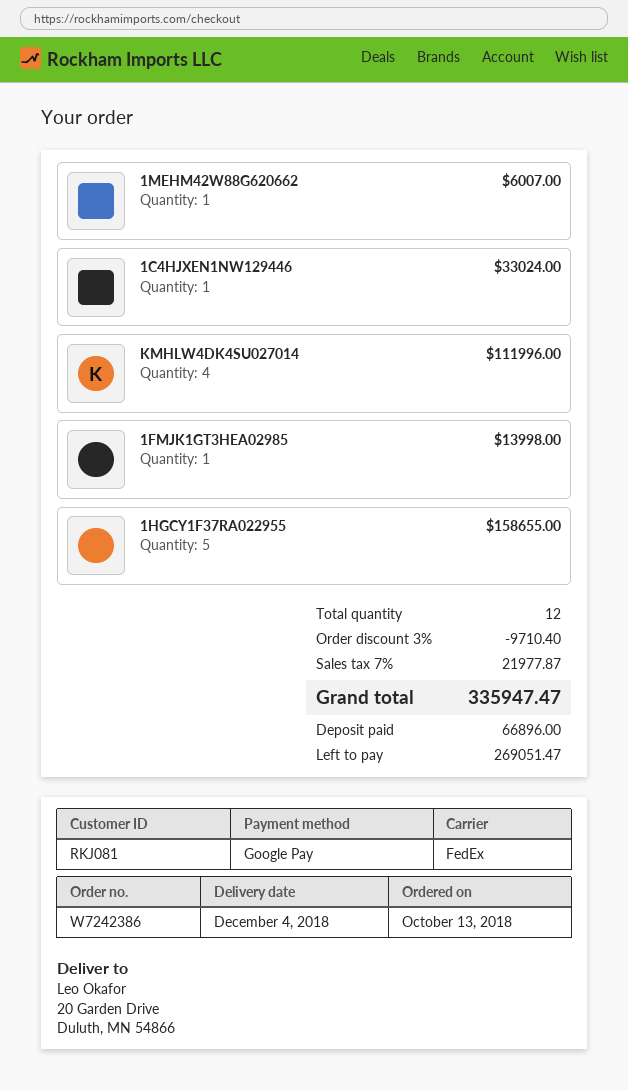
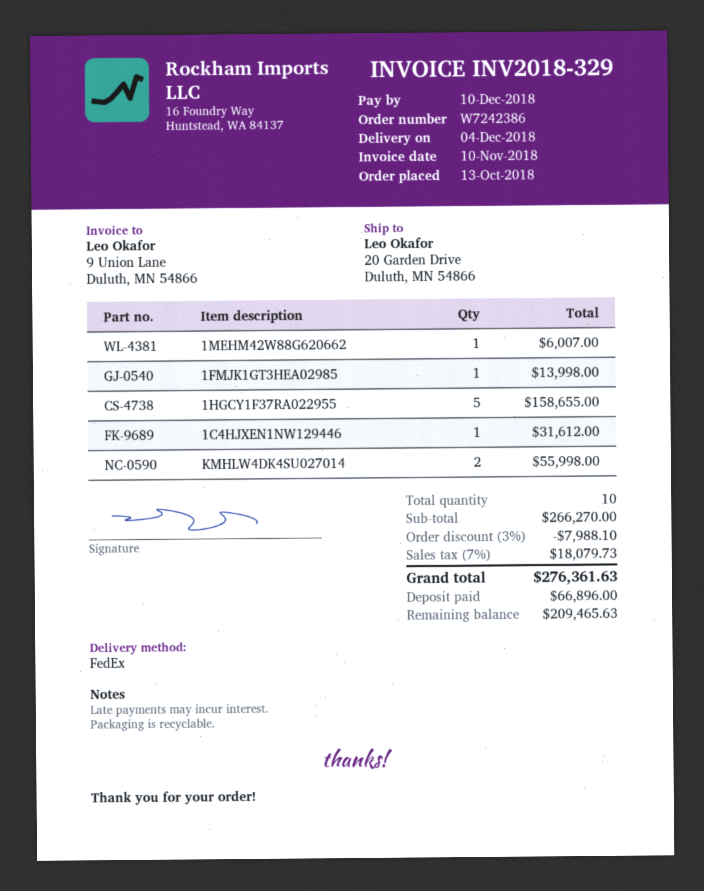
1C4HJXEN1NW129446: 1 for 33024.00 -> 1 for 31612.00
KMHLW4DK4SU027014: 4 for 111996.00 -> 2 for 55998.00
total quantity: 12 -> 10
discount: 3% = 9710.40 -> 3% = 7988.10
tax: 7% = 21977.87 -> 7% = 18079.73
total: 335947.47 -> 276361.63
balance: 269051.47 -> 209465.63

